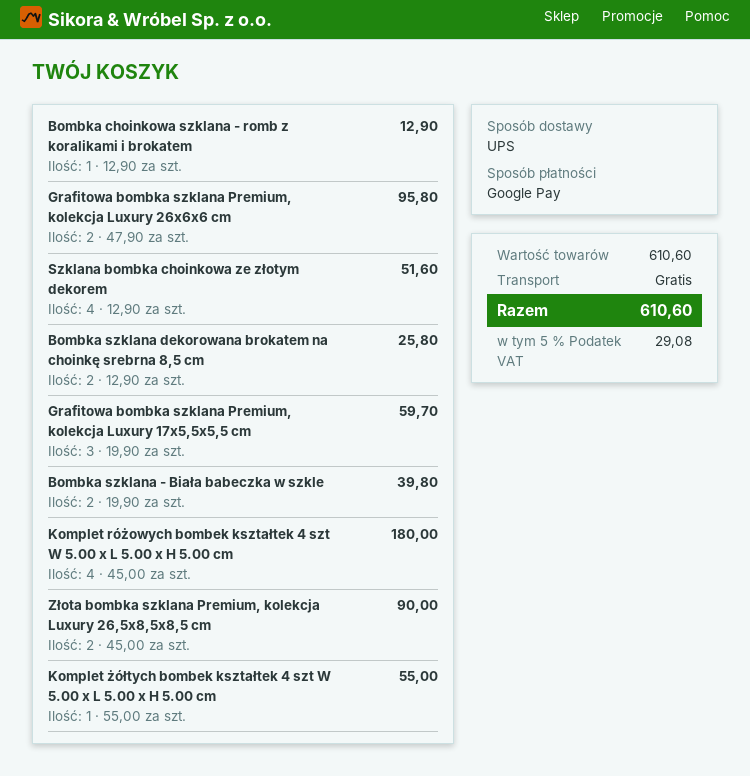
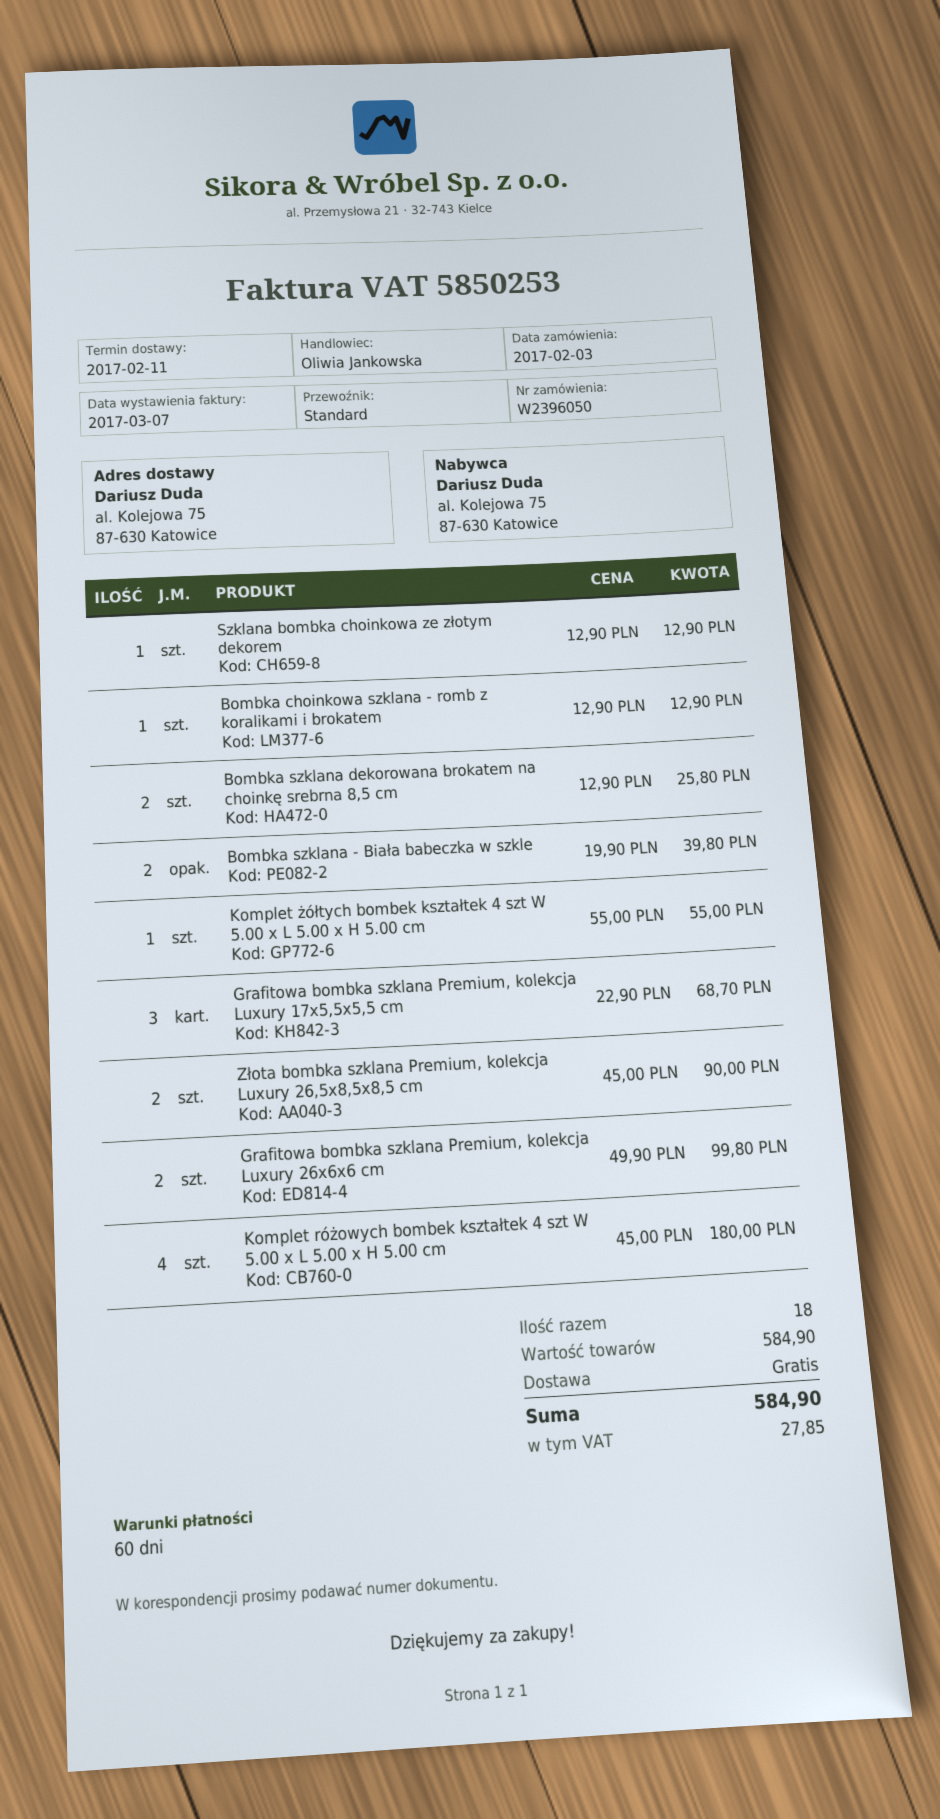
shipping method: UPS -> standard
Grafitowa bombka szklana Premium, kolekcja Luxury 26x6x6 cm: 2 x 47.90 = 95.80 -> 2 x 49.90 = 99.80
Szklana bombka choinkowa ze złotym dekorem: 4 x 12.90 = 51.60 -> 1 x 12.90 = 12.90
Grafitowa bombka szklana Premium, kolekcja Luxury 17x5,5x5,5 cm: 3 x 19.90 = 59.70 -> 3 x 22.90 = 68.70
subtotal: 610.60 -> 584.90
tax: 29.08 -> 27.85
total: 610.60 -> 584.90

